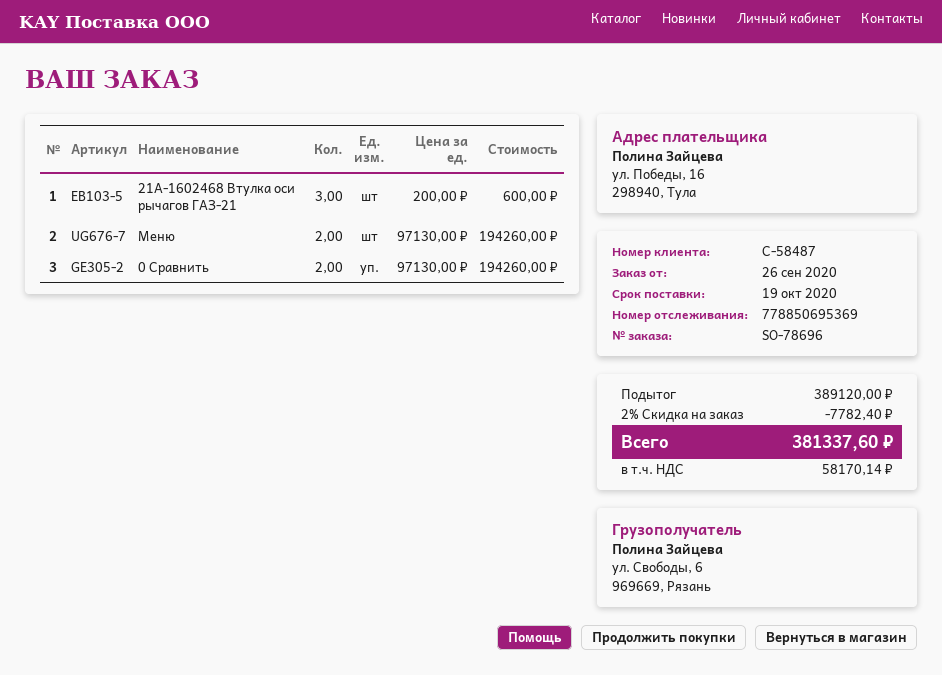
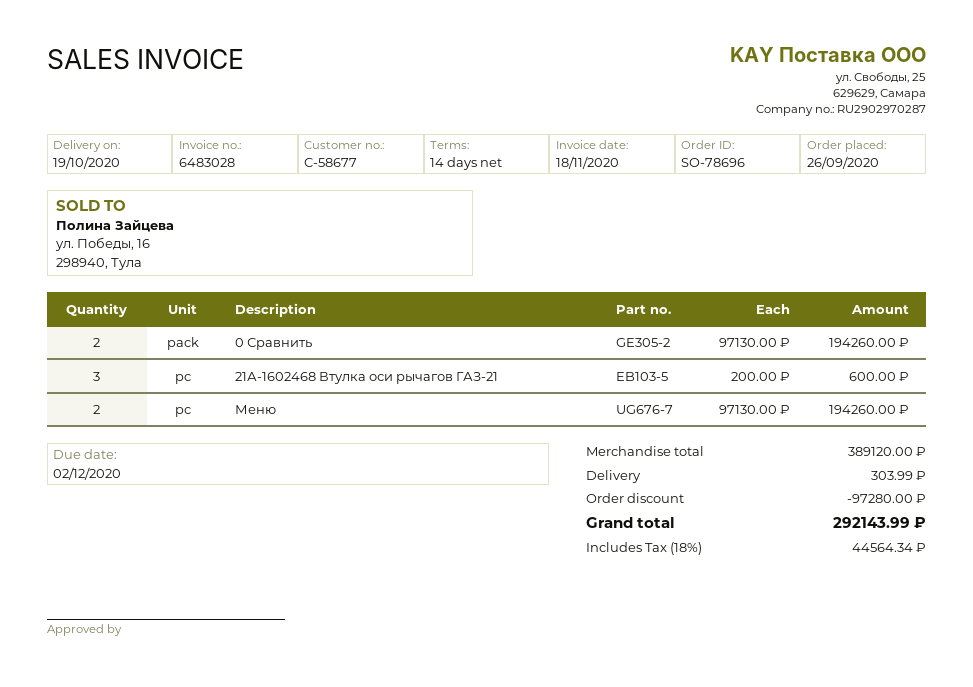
customer number: C-58487 -> C-58677
discount: 7782.40 -> 97280.00
shipping: none -> 303.99
tax: 58170.14 -> 44564.34
total: 381337.60 -> 292143.99

